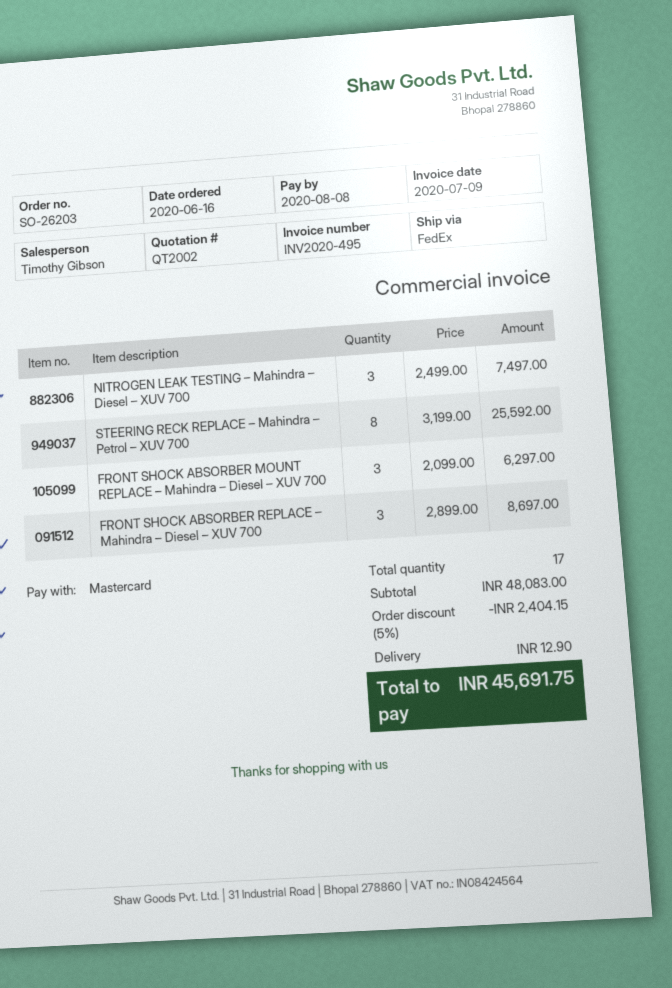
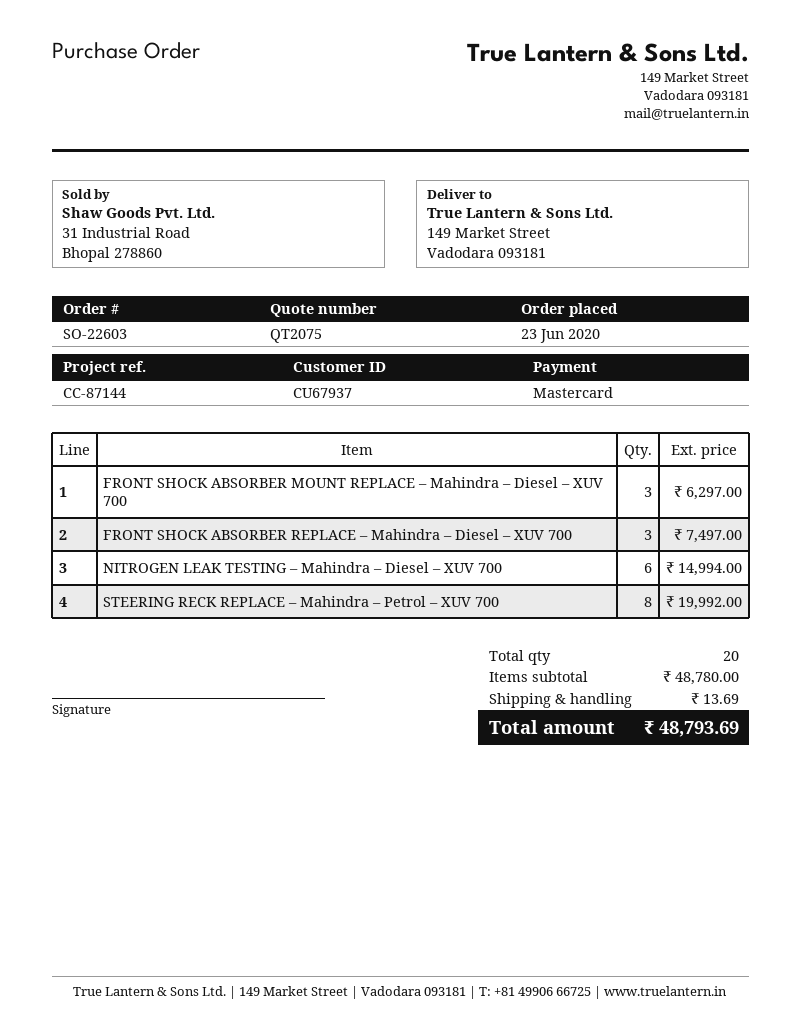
quote number: QT2002 -> QT2075
order number: SO-26203 -> SO-22603
order date: 2020-06-16 -> 2020-06-23
NITROGEN LEAK TESTING – Mahindra – Diesel – XUV 700: 3 for 7497.00 -> 6 for 14994.00
STEERING RECK REPLACE – Mahindra – Petrol – XUV 700: 8 for 25592.00 -> 8 for 19992.00
FRONT SHOCK ABSORBER REPLACE – Mahindra – Diesel – XUV 700: 3 for 8697.00 -> 3 for 7497.00
total quantity: 17 -> 20
subtotal: 48083.00 -> 48780.00
discount: 5% = 2404.15 -> none
shipping: 12.90 -> 13.69
total: 45691.75 -> 48793.69

